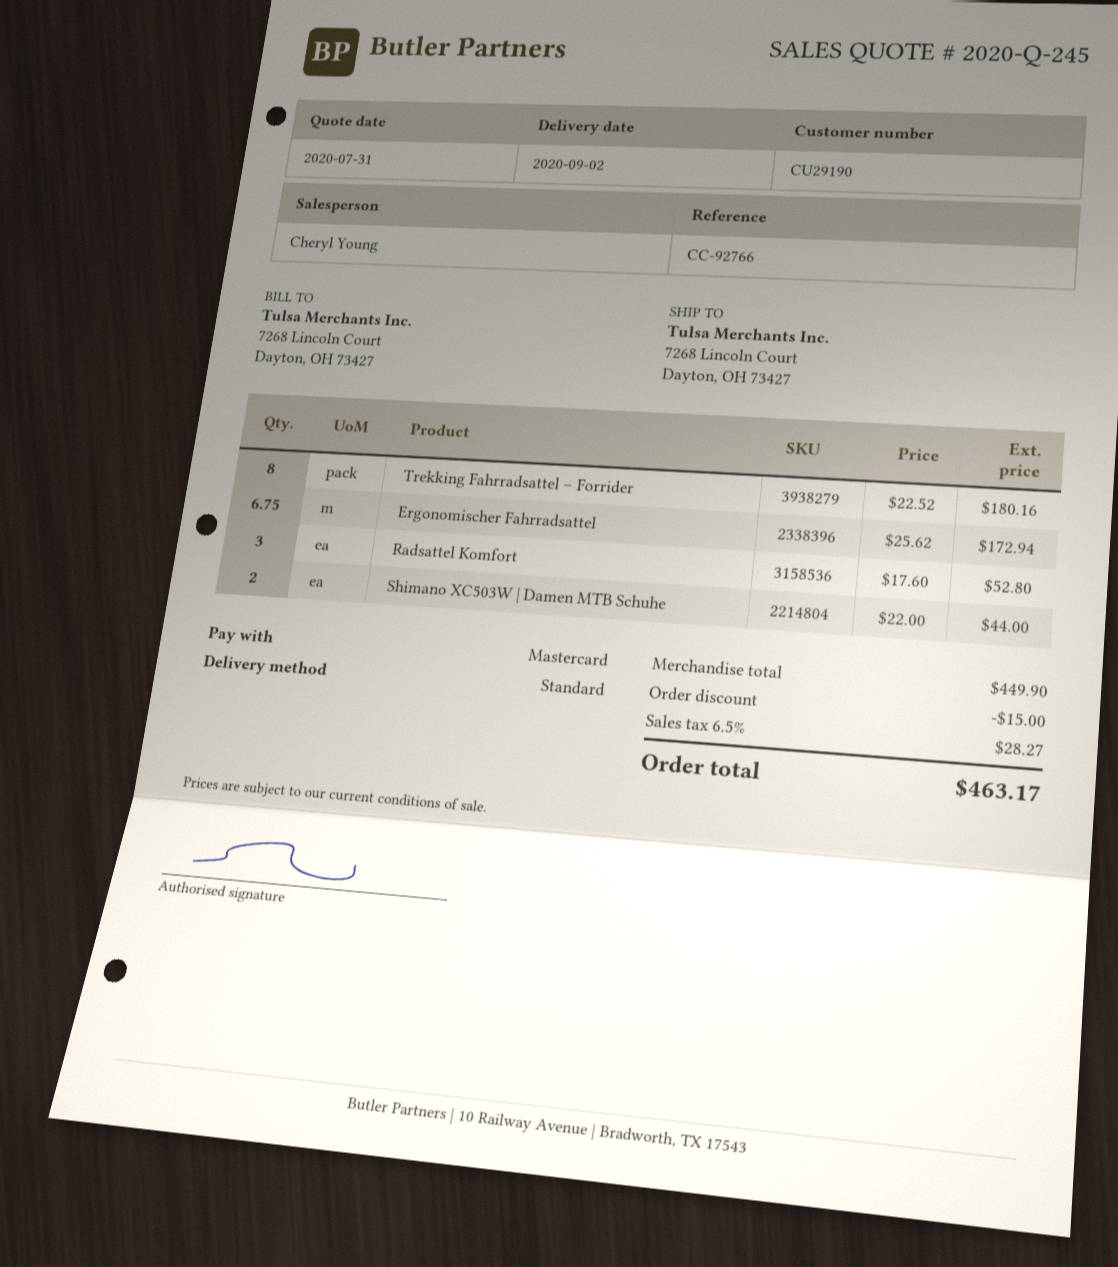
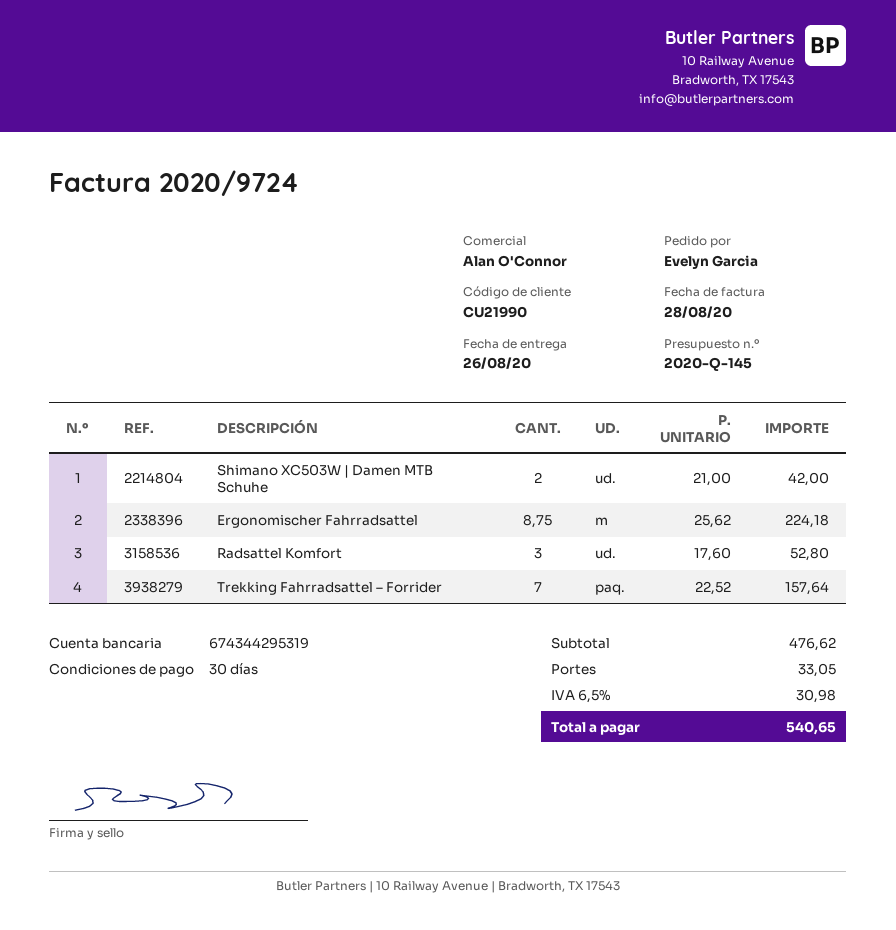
quote number: 2020-Q-245 -> 2020-Q-145
delivery date: 2020-09-02 -> 2020-08-26
customer number: CU29190 -> CU21990
sales rep: Cheryl Young -> Alan O'Connor
Trekking Fahrradsattel – Forrider: 8 x 22.52 = 180.16 -> 7 x 22.52 = 157.64
Ergonomischer Fahrradsattel: 6.75 x 25.62 = 172.94 -> 8.75 x 25.62 = 224.18
Shimano XC503W | Damen MTB Schuhe: 2 x 22.00 = 44.00 -> 2 x 21.00 = 42.00
subtotal: 449.90 -> 476.62
discount: 15.00 -> none
shipping: none -> 33.05
tax: 6.5% = 28.27 -> 6.5% = 30.98
total: 463.17 -> 540.65

